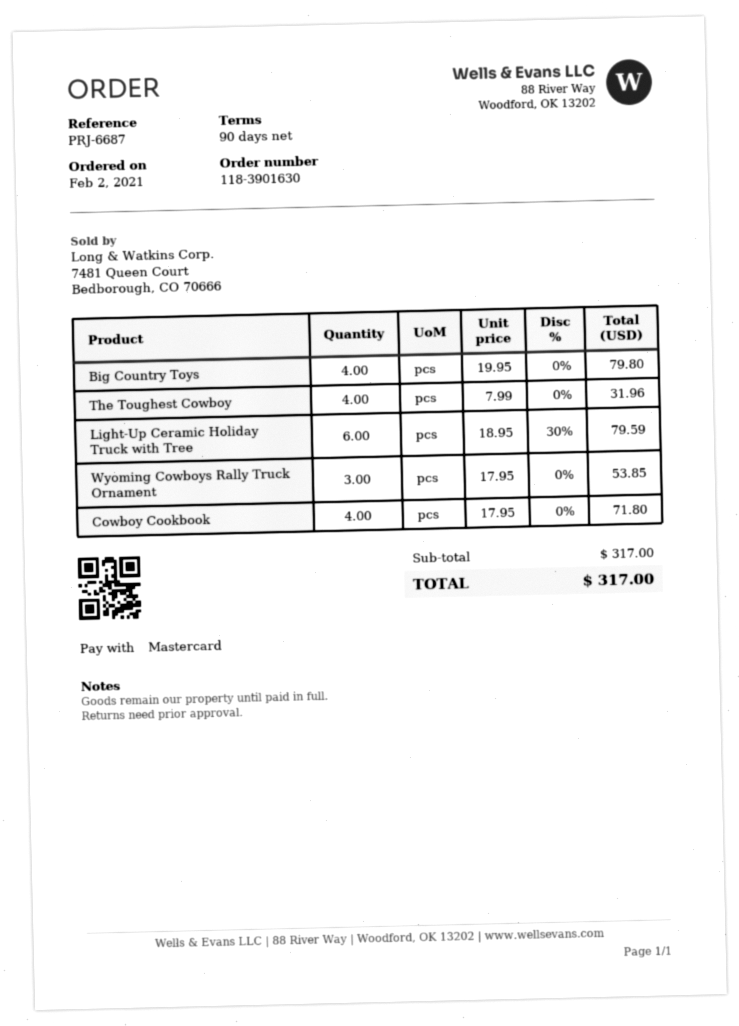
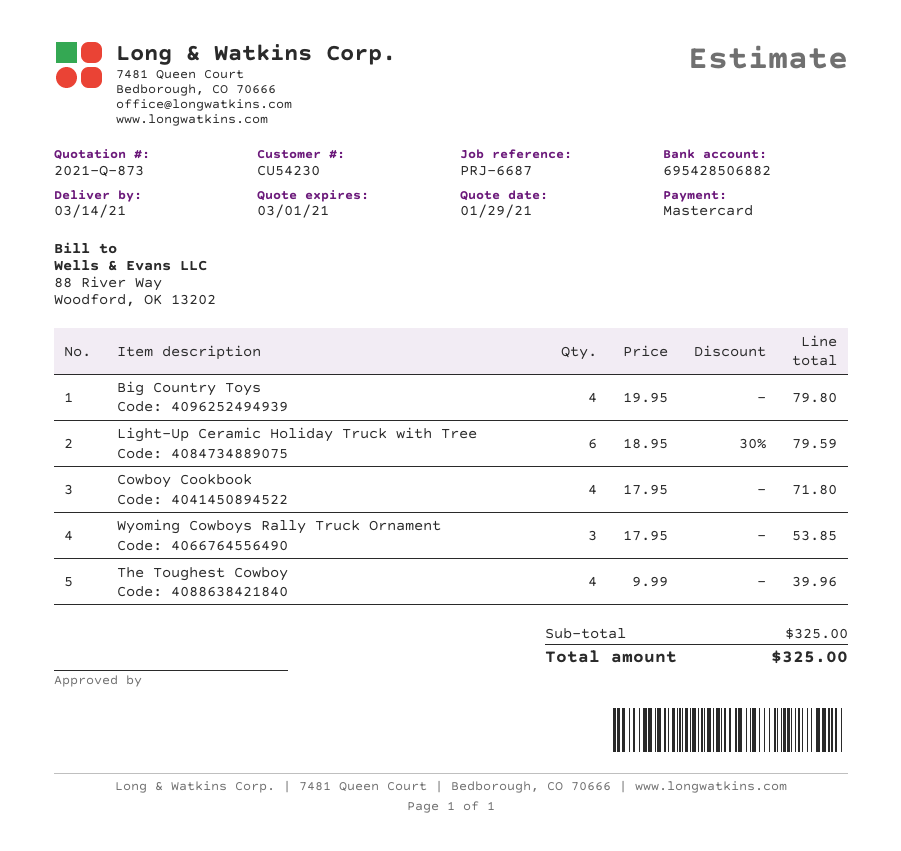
The Toughest Cowboy: 4 x 7.99 = 31.96 -> 4 x 9.99 = 39.96
subtotal: 317.00 -> 325.00
total: 317.00 -> 325.00

